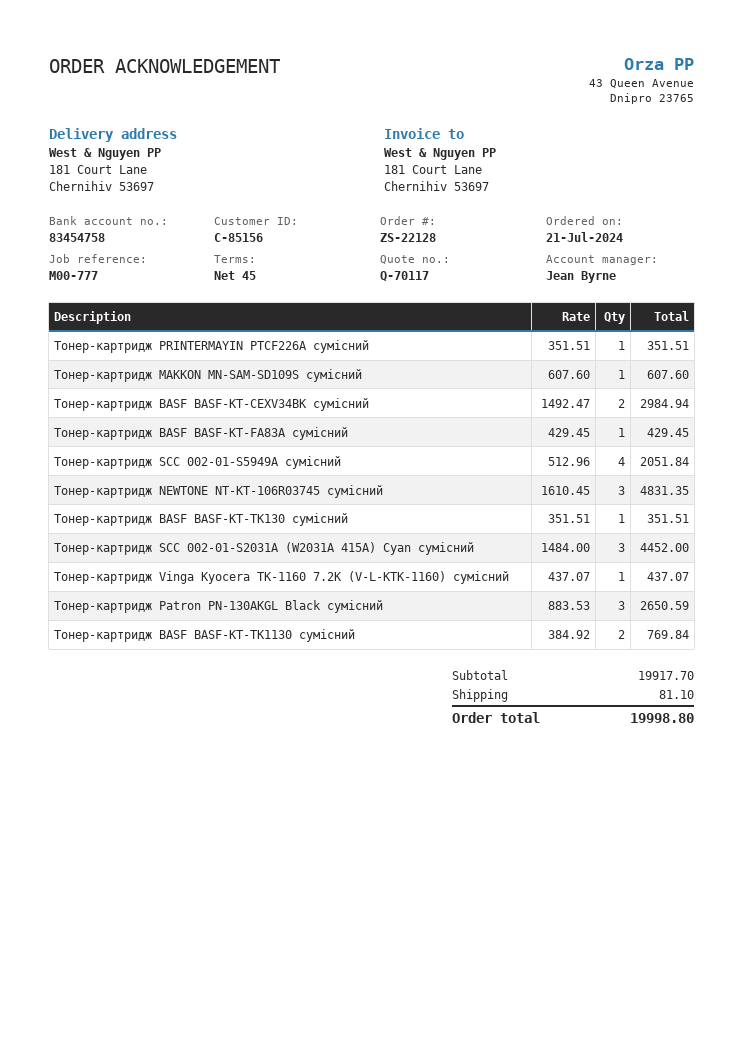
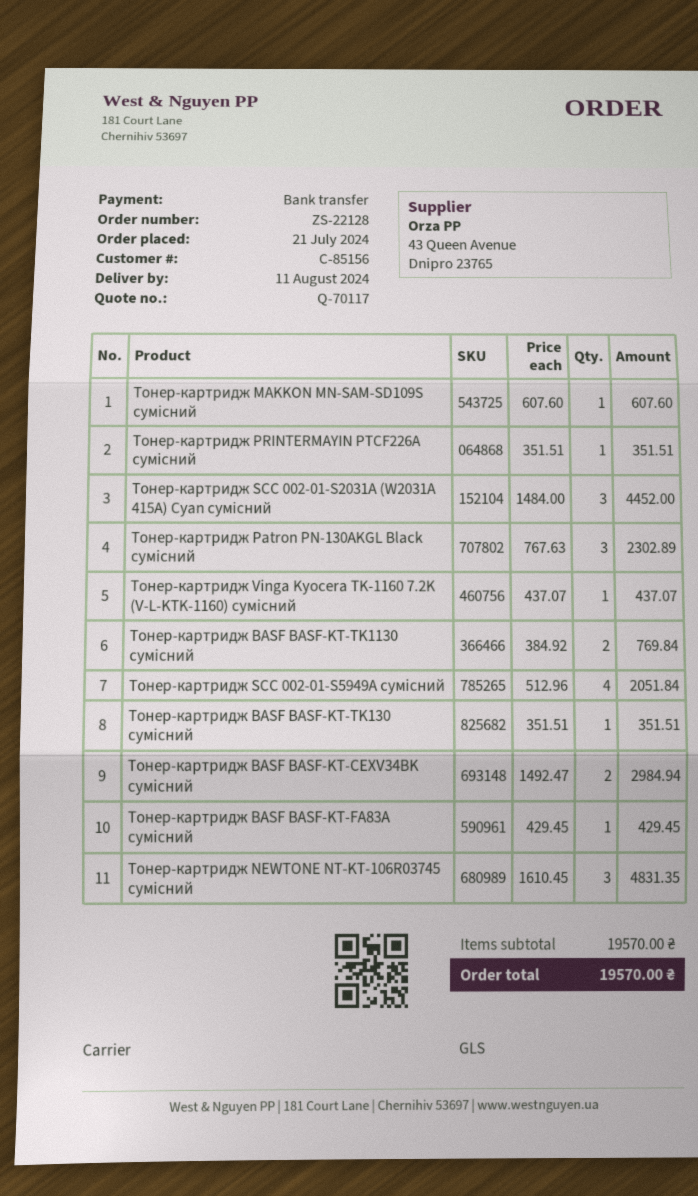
Тонер-картридж Patron PN-130AKGL Black сумісний: 3 x 883.53 = 2650.59 -> 3 x 767.63 = 2302.89
subtotal: 19917.70 -> 19570.00
shipping: 81.10 -> none
total: 19998.80 -> 19570.00

